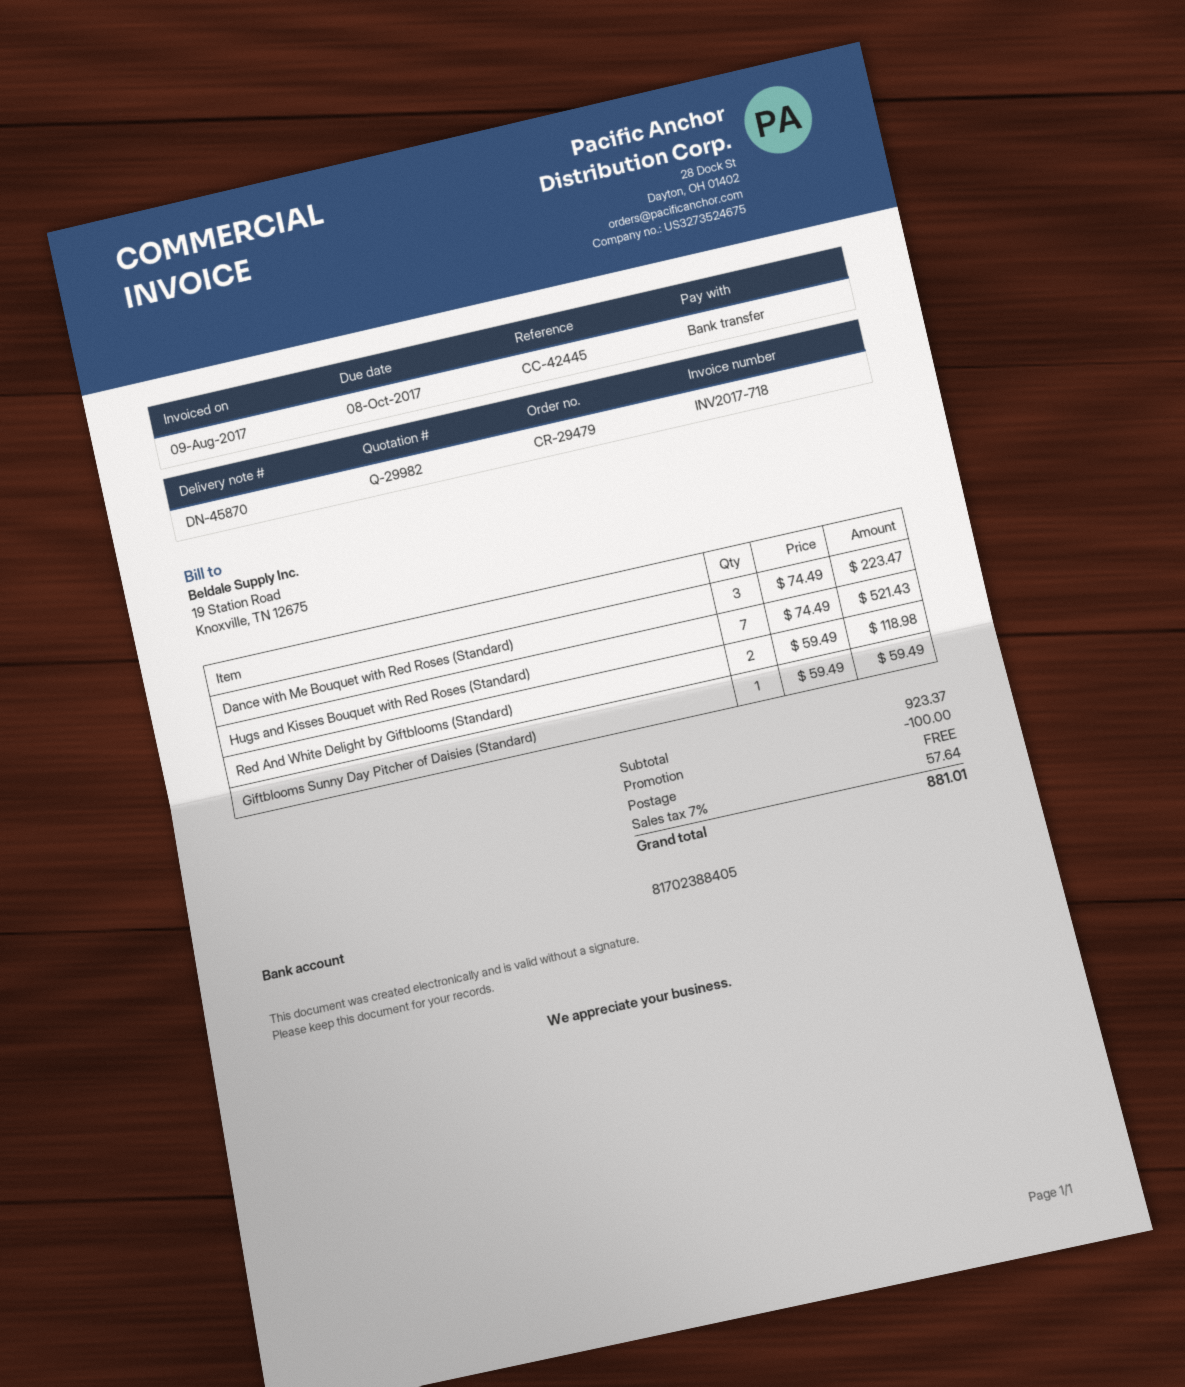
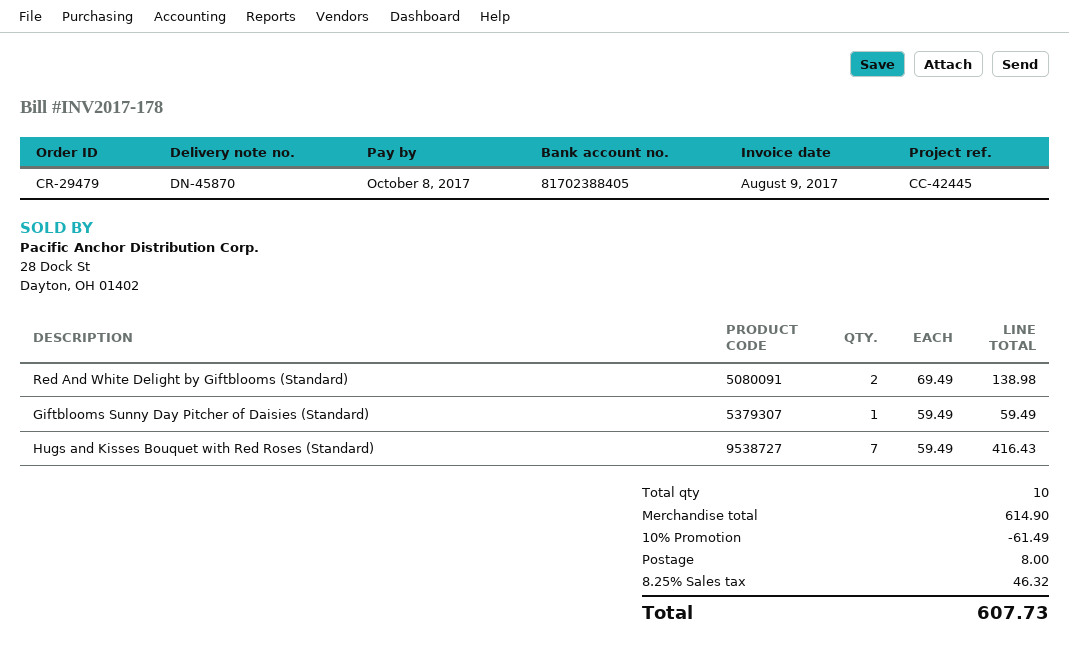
invoice number: INV2017-718 -> INV2017-178
Dance with Me Bouquet with Red Roses (Standard): 3 x 74.49 = 223.47 -> none
Hugs and Kisses Bouquet with Red Roses (Standard): 7 x 74.49 = 521.43 -> 7 x 59.49 = 416.43
Red And White Delight by Giftblooms (Standard): 2 x 59.49 = 118.98 -> 2 x 69.49 = 138.98
subtotal: 923.37 -> 614.90
discount: 100.00 -> 61.49
shipping: 0.00 -> 8.00
tax: 7% = 57.64 -> 8.25% = 46.32
total: 881.01 -> 607.73

